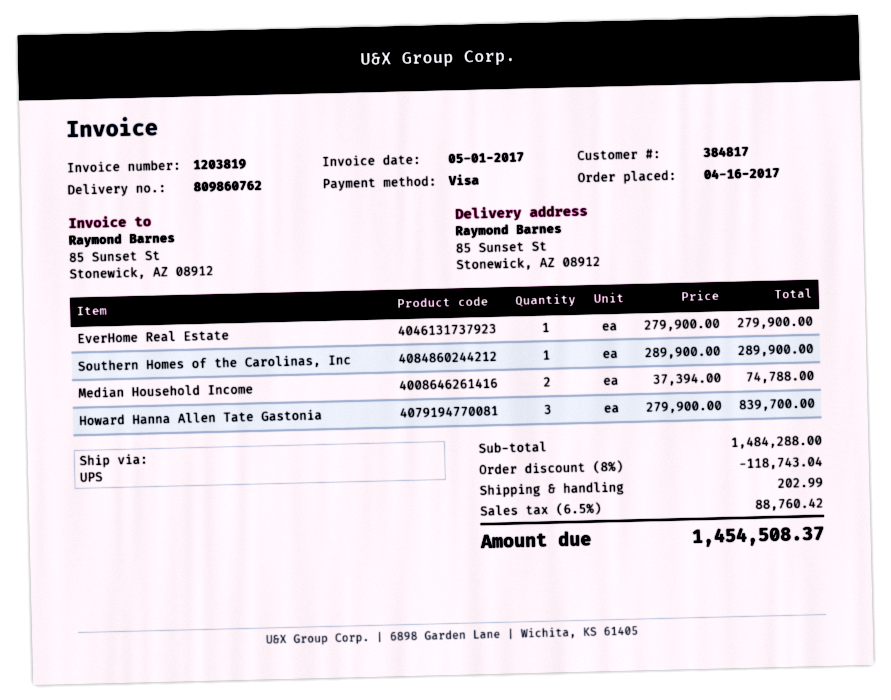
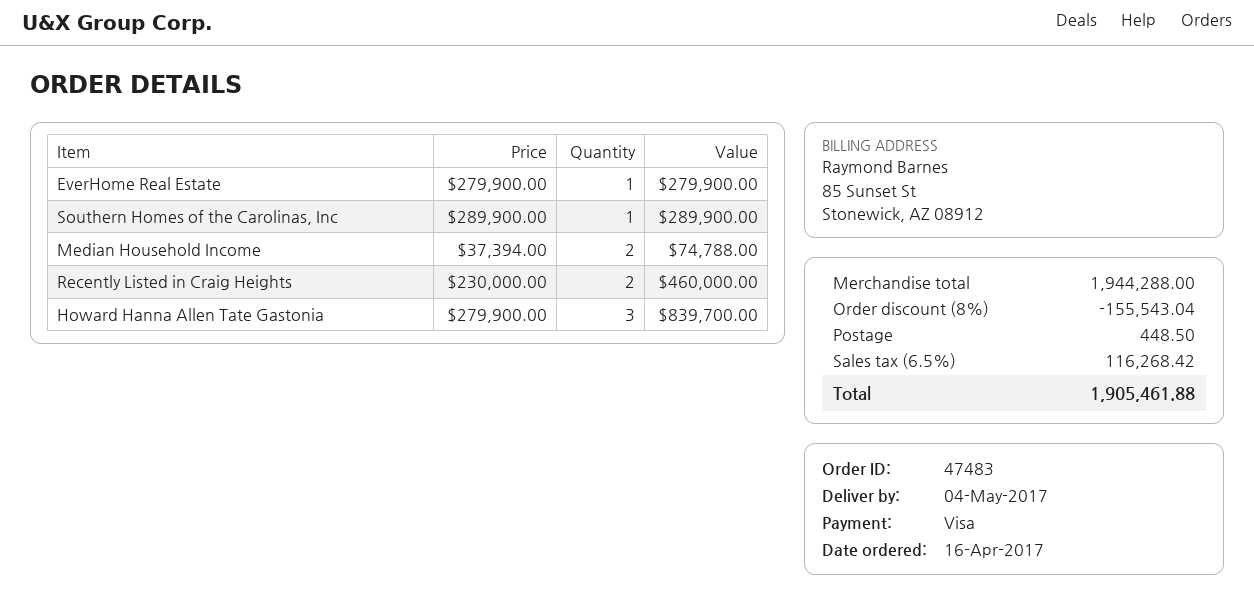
Recently Listed in Craig Heights: none -> 2 x 230000.00 = 460000.00
subtotal: 1484288.00 -> 1944288.00
discount: 8% = 118743.04 -> 8% = 155543.04
shipping: 202.99 -> 448.50
tax: 6.5% = 88760.42 -> 6.5% = 116268.42
total: 1454508.37 -> 1905461.88

